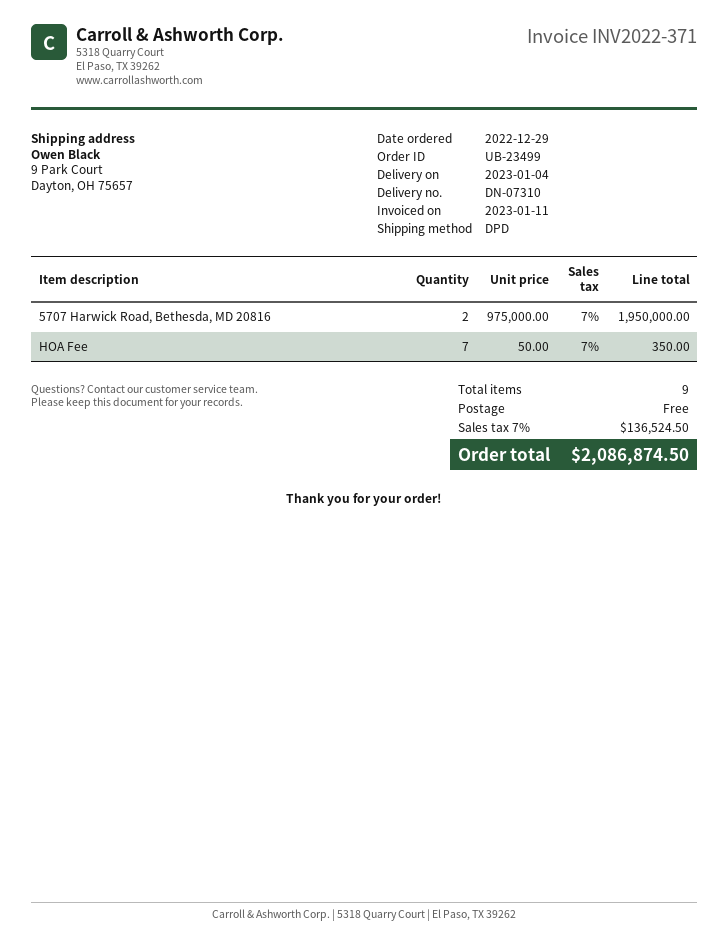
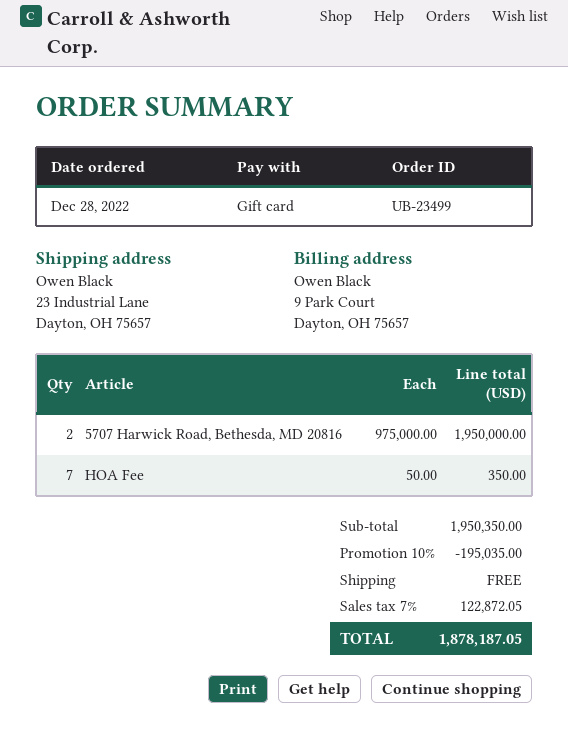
order date: 2022-12-29 -> 2022-12-28
ship to: 9 Park Court, Dayton, OH 75657 -> 23 Industrial Lane, Dayton, OH 75657
discount: none -> 10% = 195035.00
tax: 7% = 136524.50 -> 7% = 122872.05
total: 2086874.50 -> 1878187.05

